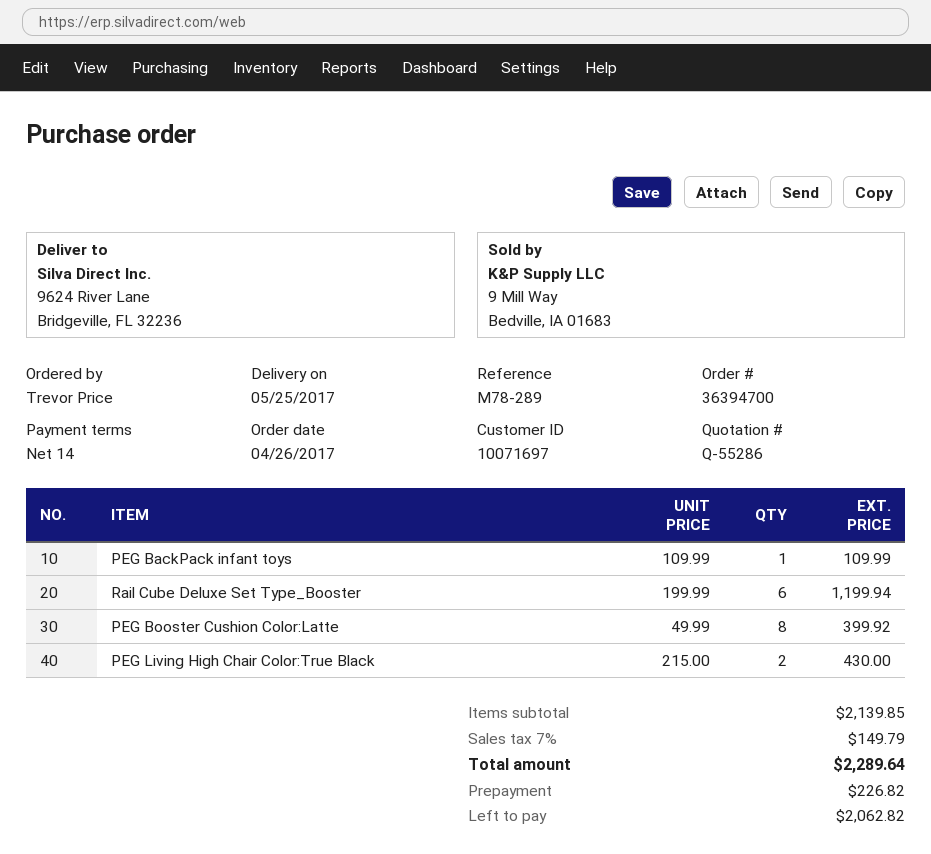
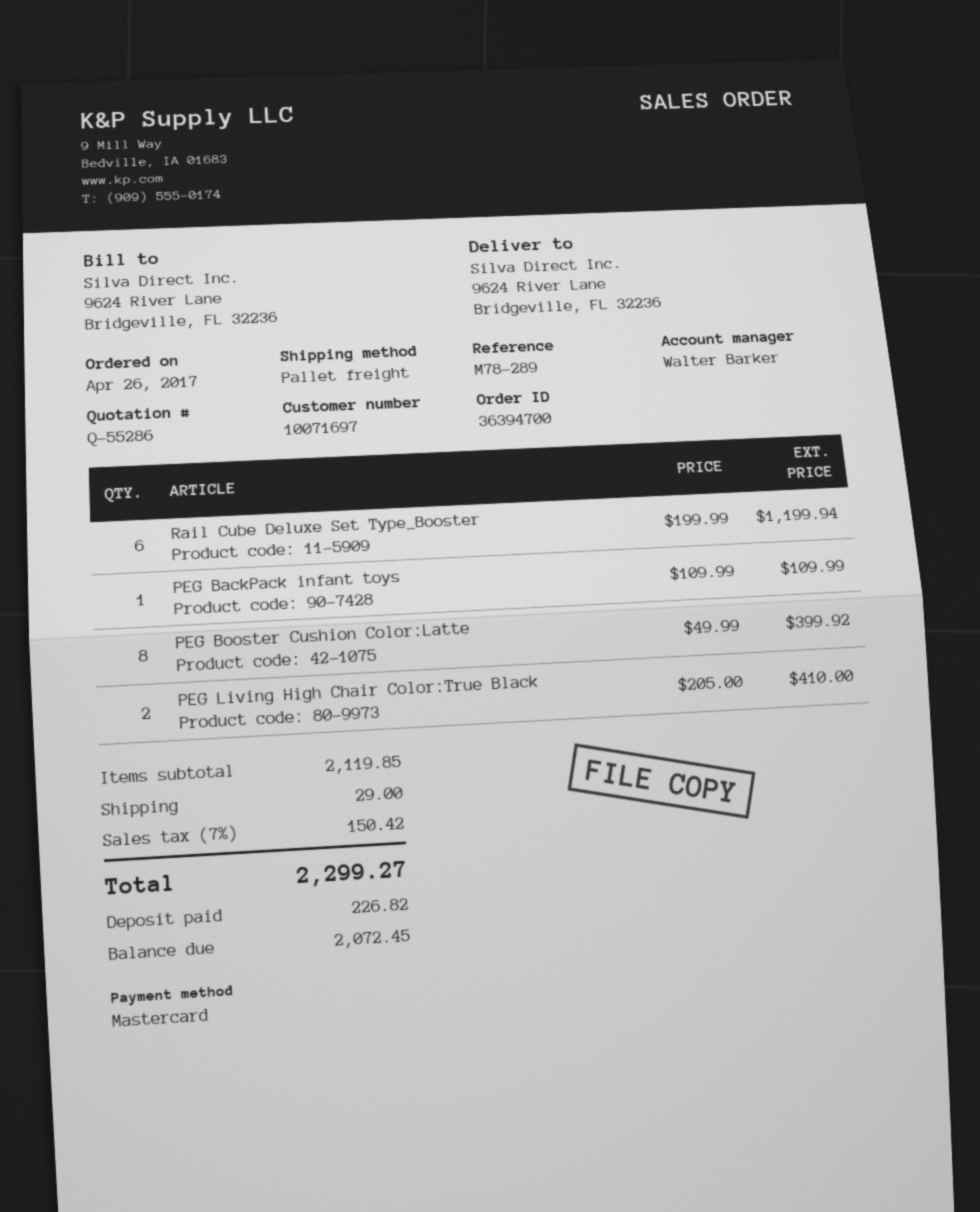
PEG Living High Chair Color:True Black: 2 x 215.00 = 430.00 -> 2 x 205.00 = 410.00
subtotal: 2139.85 -> 2119.85
shipping: none -> 29.00
tax: 7% = 149.79 -> 7% = 150.42
total: 2289.64 -> 2299.27
balance: 2062.82 -> 2072.45

